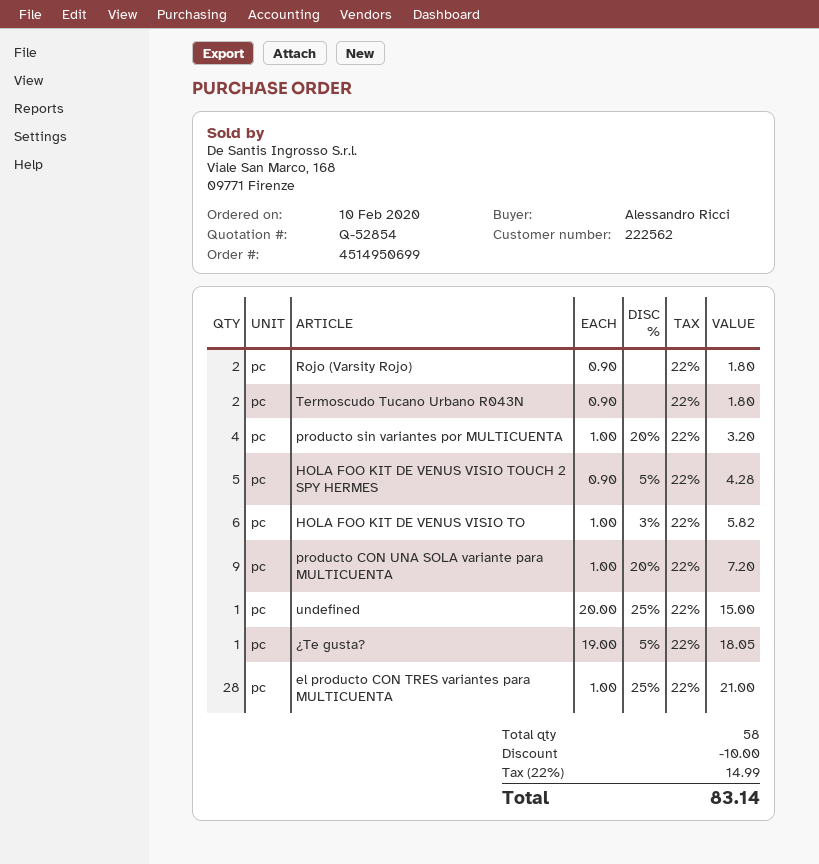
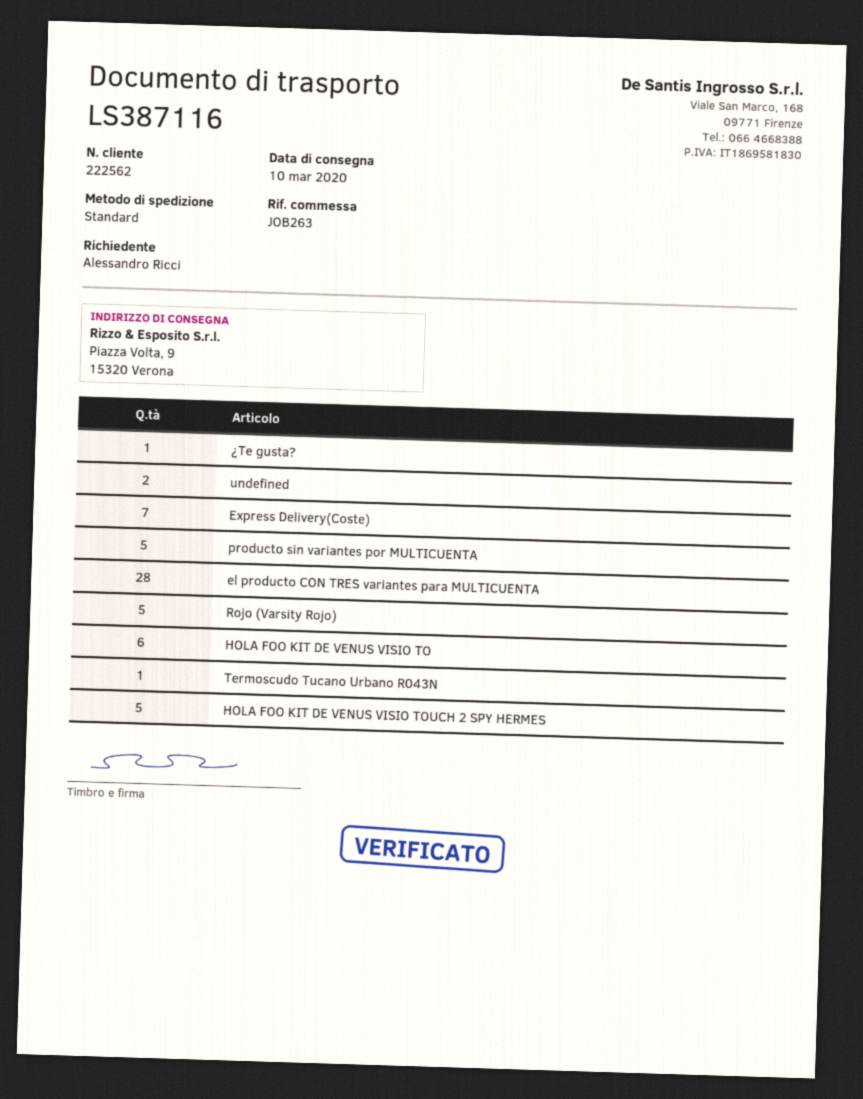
Rojo (Varsity Rojo): 2 -> 5
Termoscudo Tucano Urbano R043N: 2 -> 1
producto sin variantes por MULTICUENTA: 4 -> 5
producto CON UNA SOLA variante para MULTICUENTA: 9 -> none
undefined: 1 -> 2
Express Delivery(Coste): none -> 7

